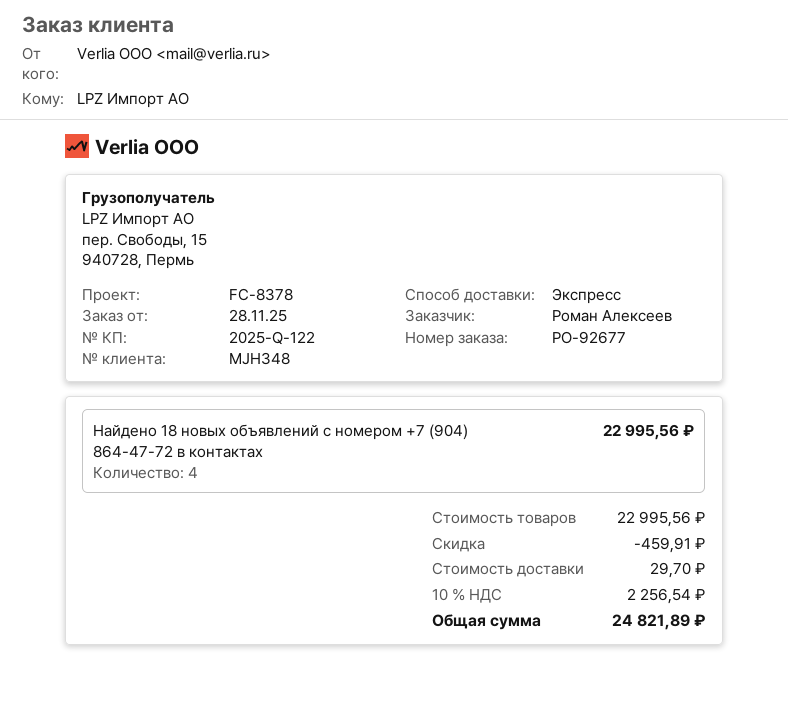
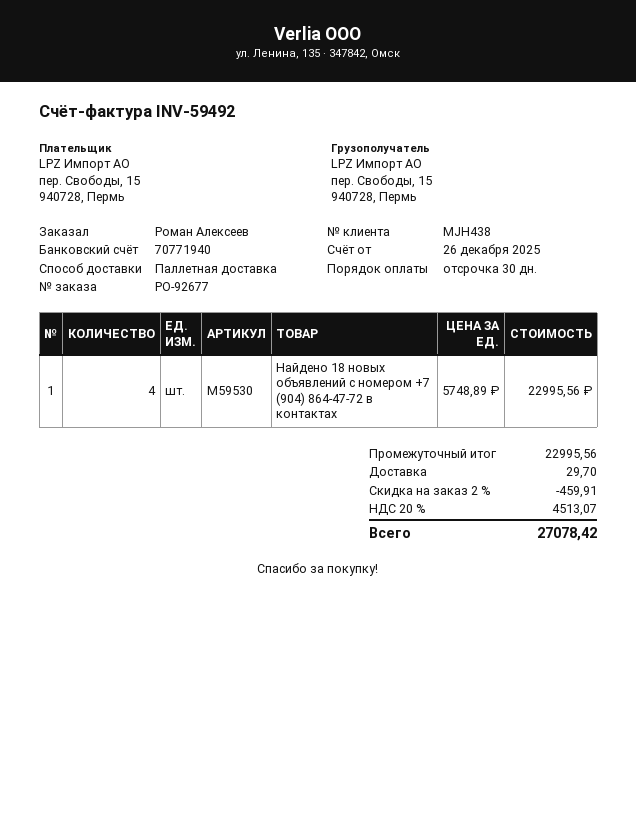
customer number: MJH348 -> MJH438
shipping method: express -> pallet freight
tax: 10% = 2256.54 -> 20% = 4513.07
total: 24821.89 -> 27078.42

